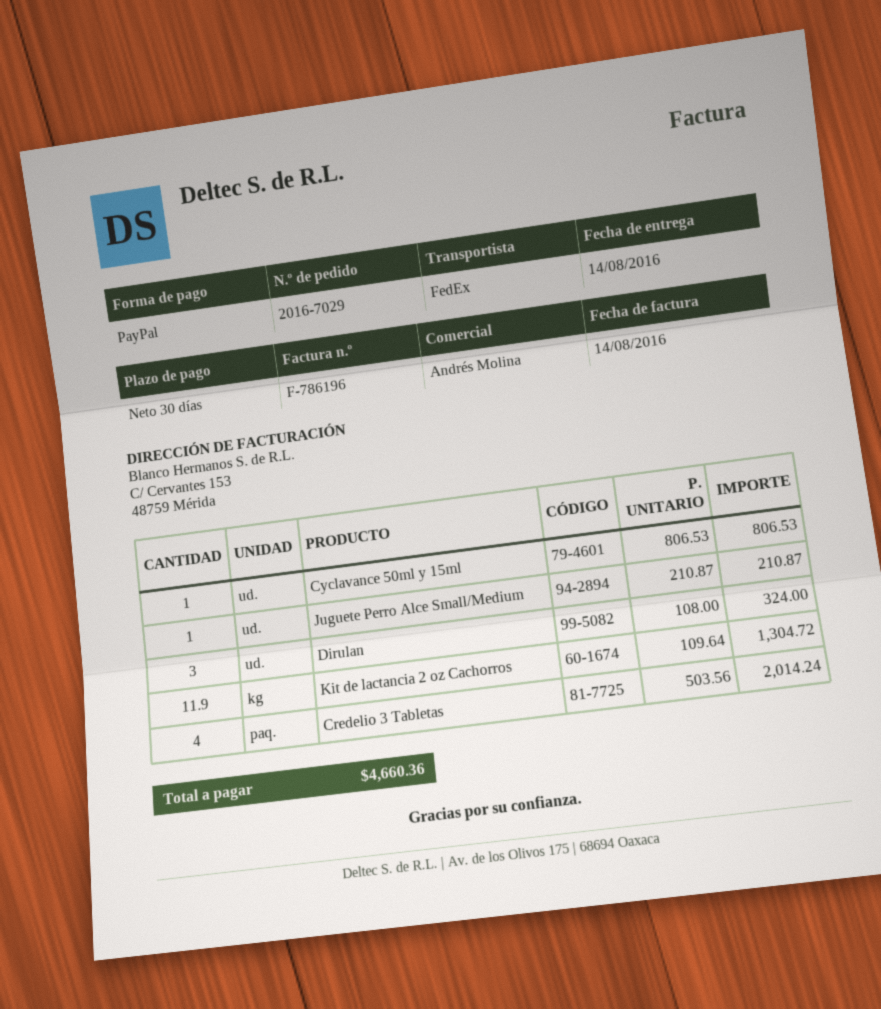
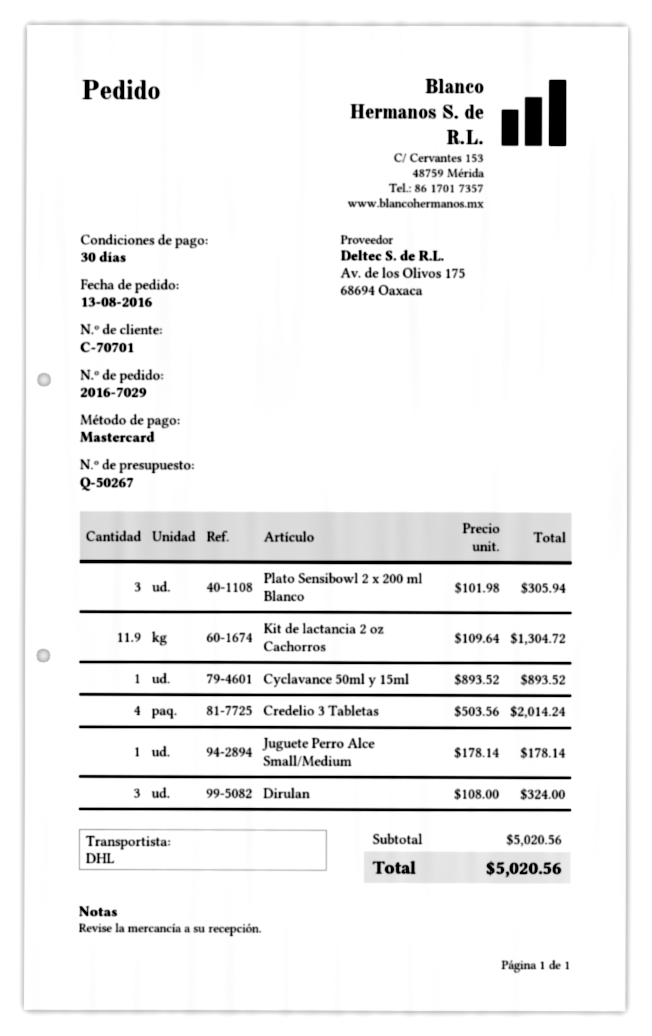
payment method: PayPal -> Mastercard
shipping method: FedEx -> DHL
Cyclavance 50ml y 15ml: 1 x 806.53 = 806.53 -> 1 x 893.52 = 893.52
Juguete Perro Alce Small/Medium: 1 x 210.87 = 210.87 -> 1 x 178.14 = 178.14
Plato Sensibowl 2 x 200 ml Blanco: none -> 3 x 101.98 = 305.94
total: 4660.36 -> 5020.56

